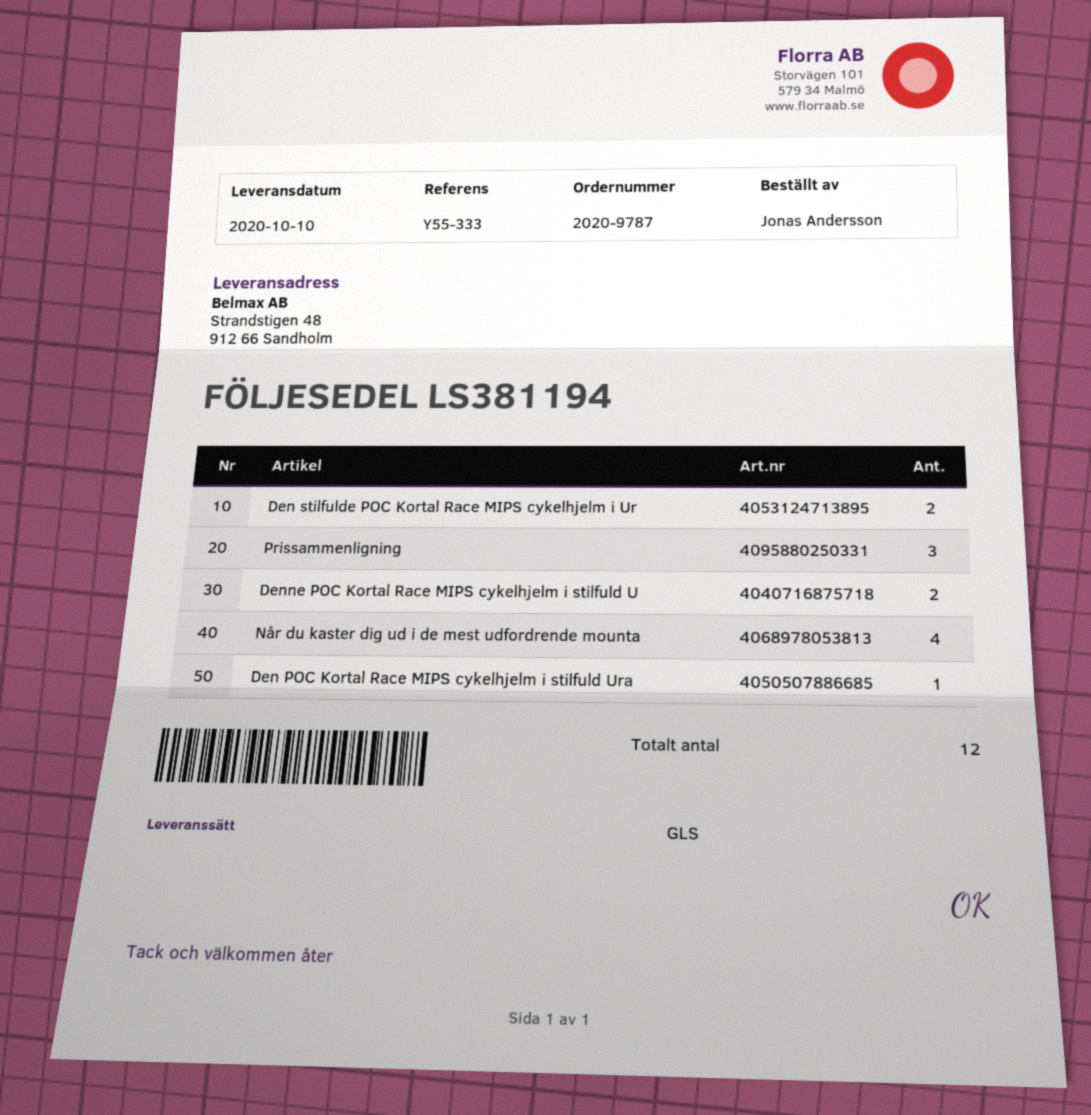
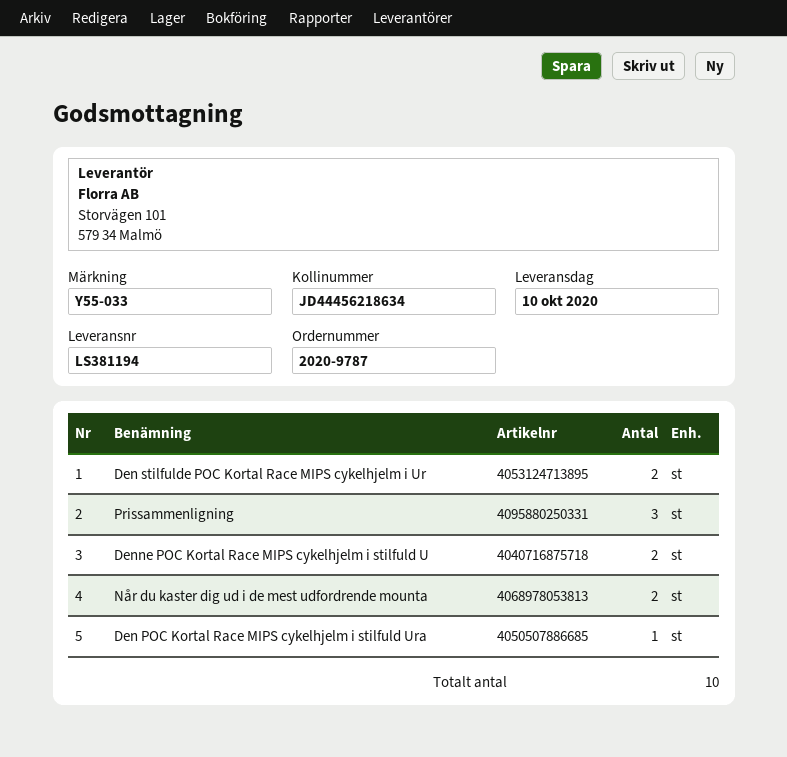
reference: Y55-333 -> Y55-033
Når du kaster dig ud i de mest udfordrende mounta: 4 -> 2
total quantity: 12 -> 10

